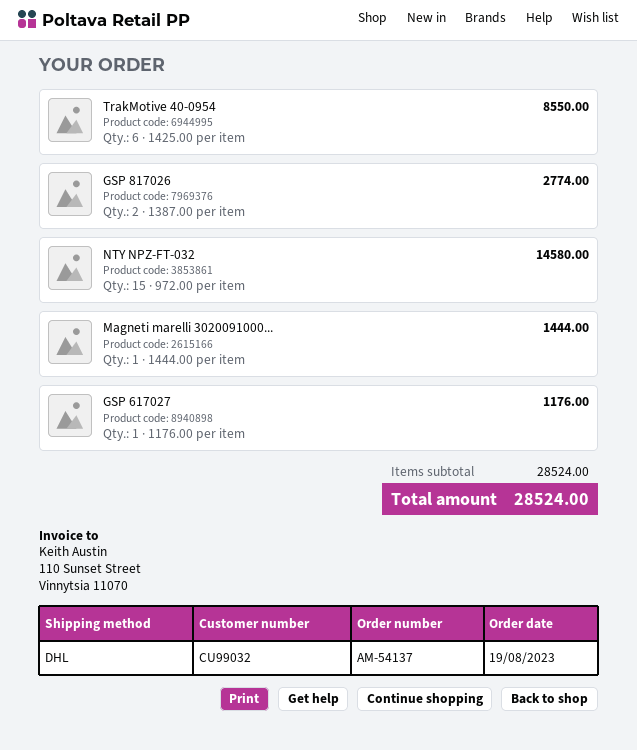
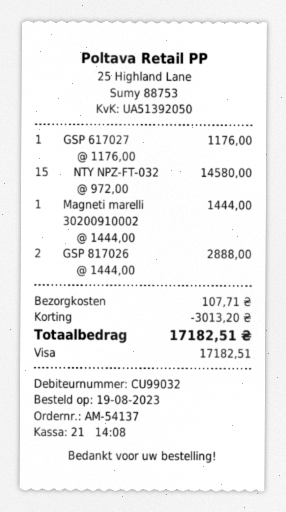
TrakMotive 40-0954: 6 x 1425.00 = 8550.00 -> none
GSP 817026: 2 x 1387.00 = 2774.00 -> 2 x 1444.00 = 2888.00
discount: none -> 3013.20
shipping: none -> 107.71
total: 28524.00 -> 17182.51

